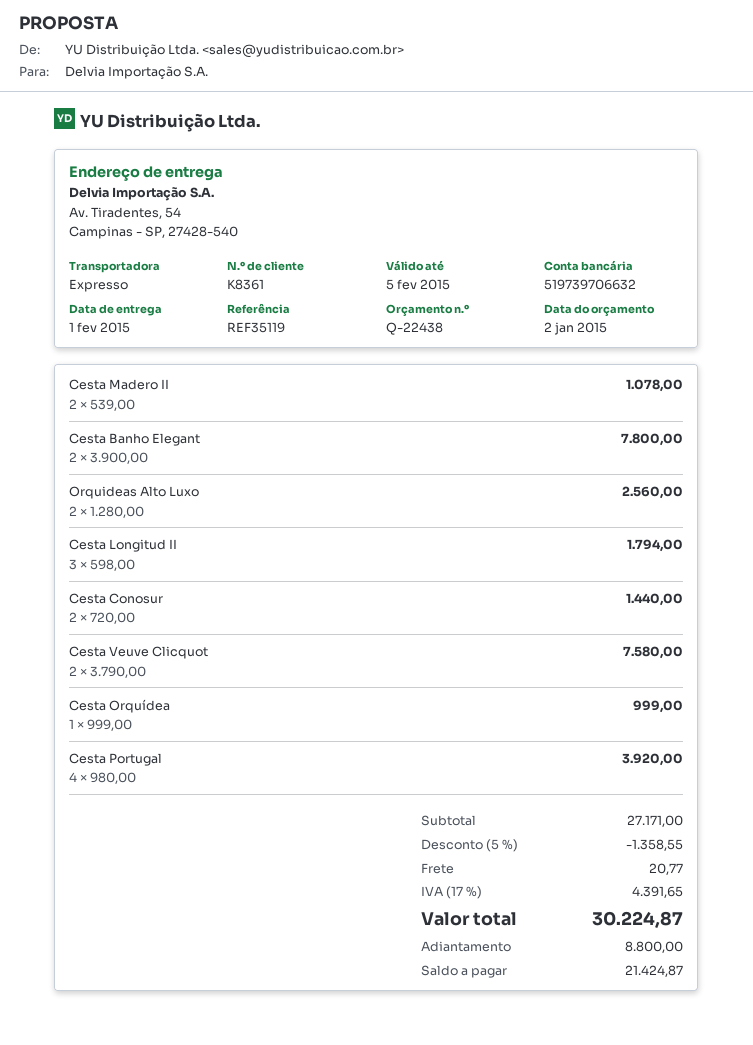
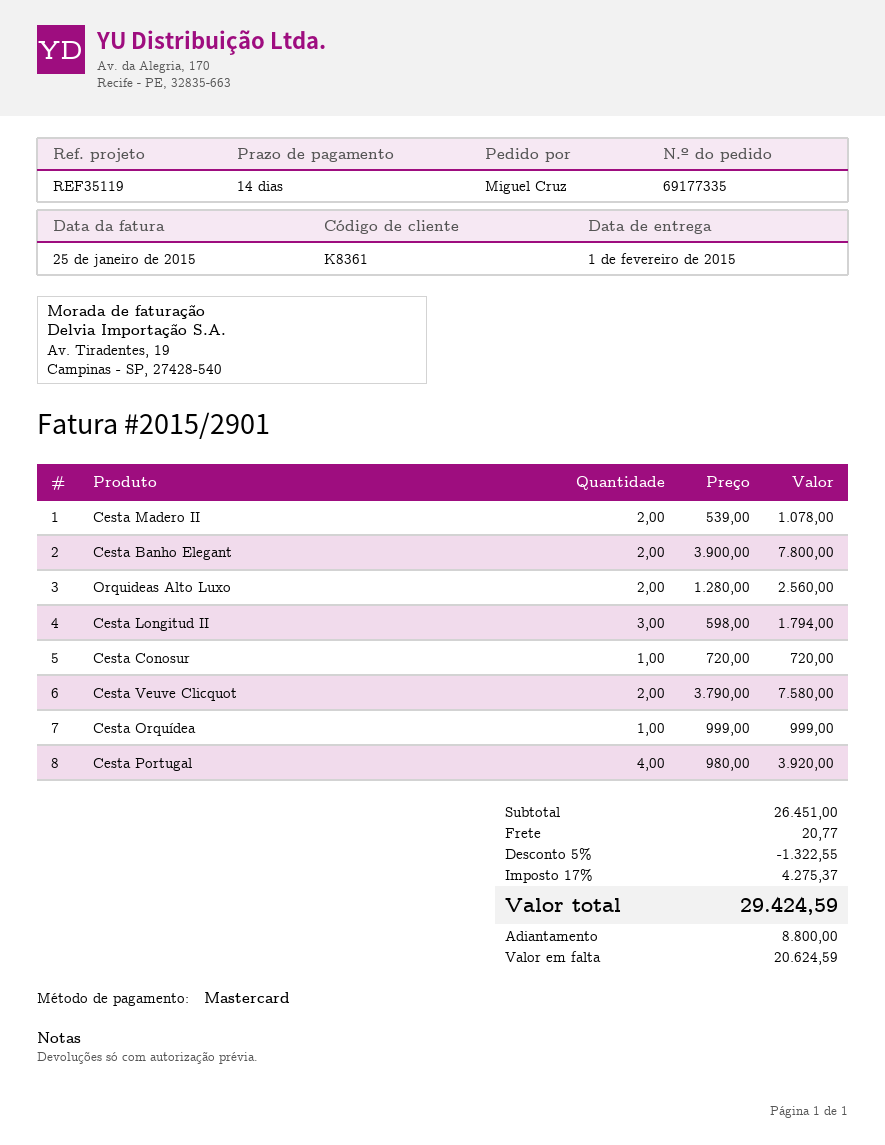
Cesta Conosur: 2 x 720.00 = 1440.00 -> 1 x 720.00 = 720.00
subtotal: 27171.00 -> 26451.00
discount: 5% = 1358.55 -> 5% = 1322.55
tax: 17% = 4391.65 -> 17% = 4275.37
total: 30224.87 -> 29424.59
balance: 21424.87 -> 20624.59

